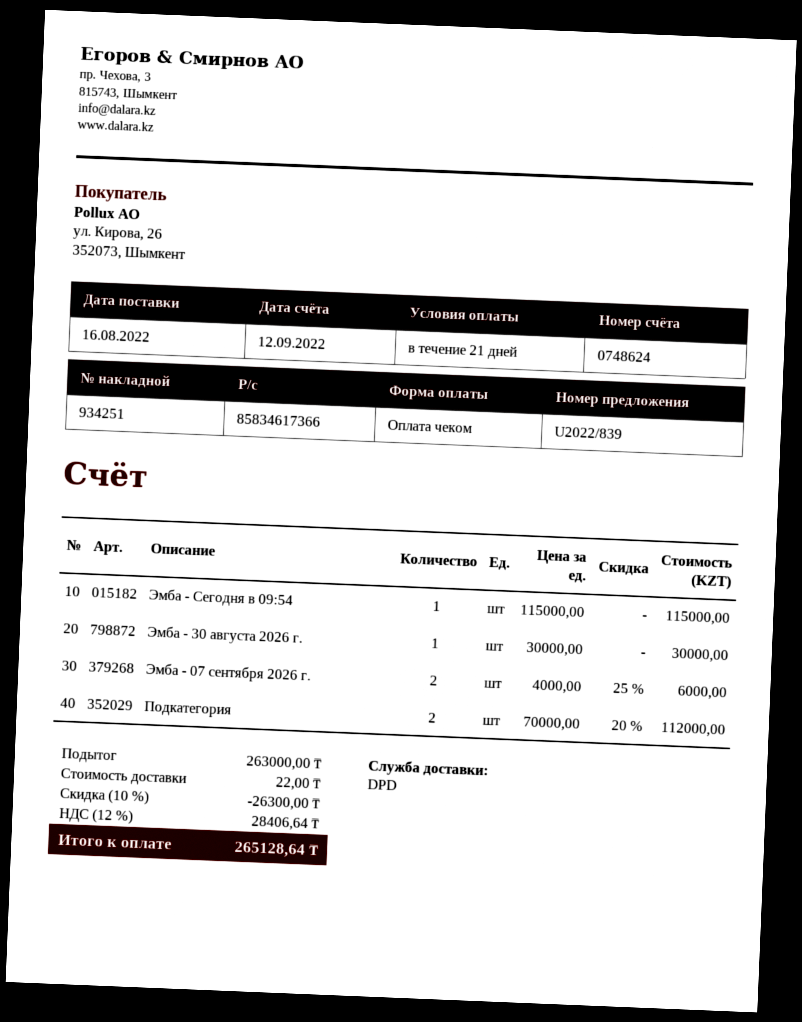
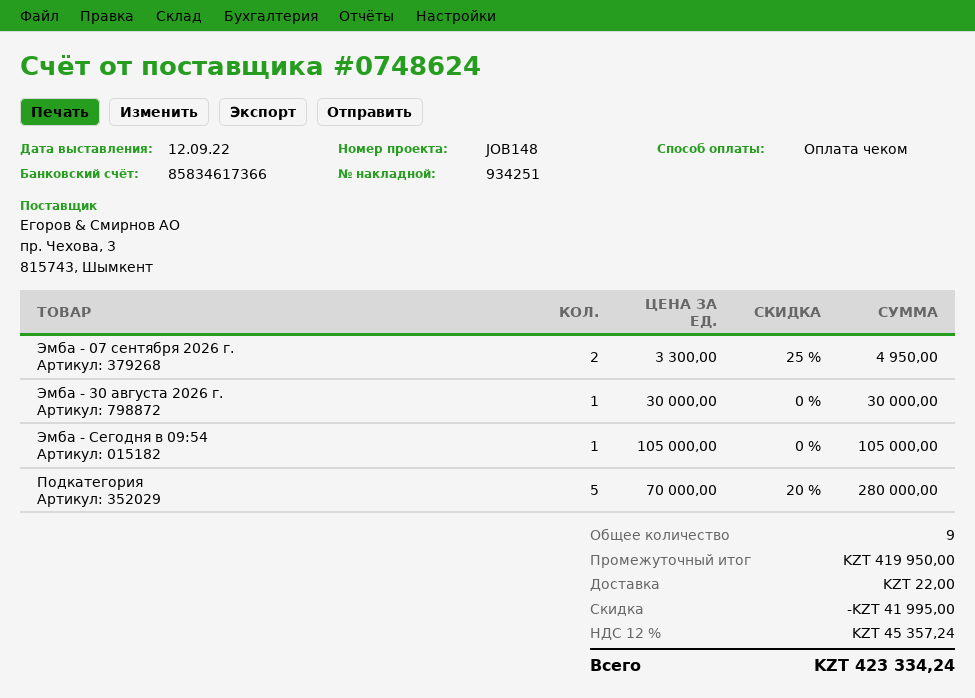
Эмба - Сегодня в 09:54: 1 x 115000.00 = 115000.00 -> 1 x 105000.00 = 105000.00
Эмба - 07 сентября 2026 г.: 2 x 4000.00 - 25% = 6000.00 -> 2 x 3300.00 - 25% = 4950.00
Подкатегория: 2 x 70000.00 - 20% = 112000.00 -> 5 x 70000.00 - 20% = 280000.00
subtotal: 263000.00 -> 419950.00
discount: 26300.00 -> 41995.00
tax: 12% = 28406.64 -> 12% = 45357.24
total: 265128.64 -> 423334.24

